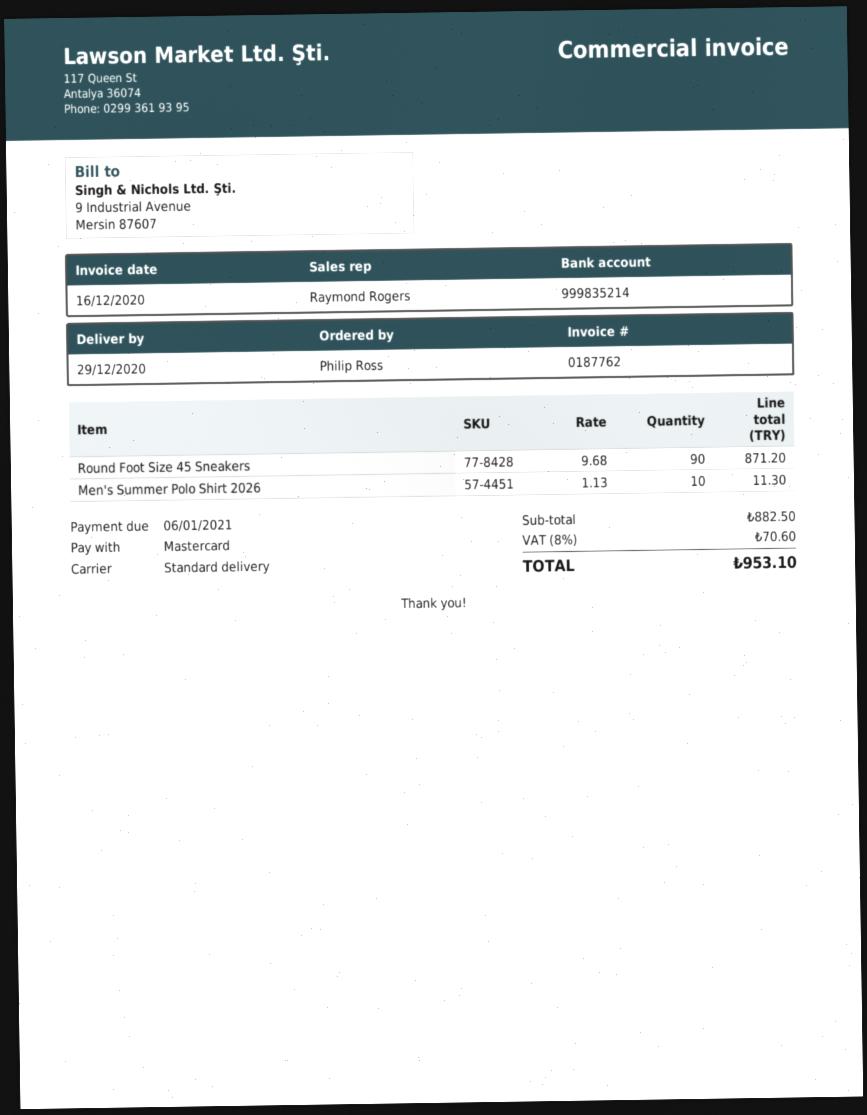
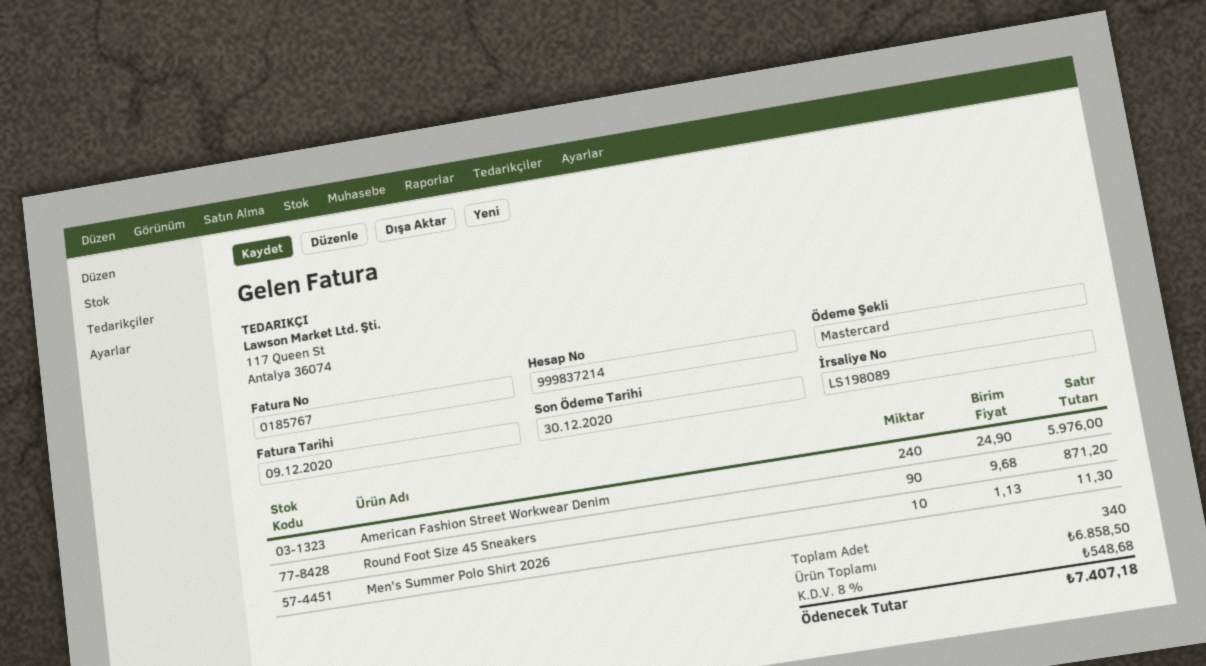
invoice number: 0187762 -> 0185767
invoice date: 2020-12-16 -> 2020-12-09
due date: 2021-01-06 -> 2020-12-30
bank account: 999835214 -> 999837214
American Fashion Street Workwear Denim: none -> 240 x 24.90 = 5976.00
subtotal: 882.50 -> 6858.50
tax: 8% = 70.60 -> 8% = 548.68
total: 953.10 -> 7407.18

